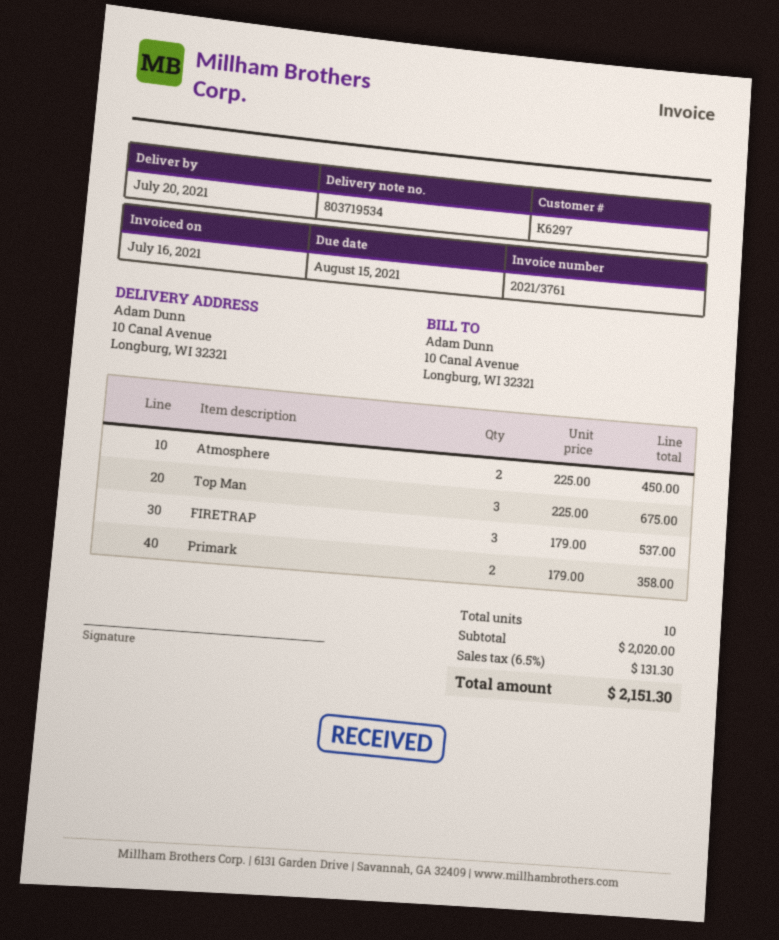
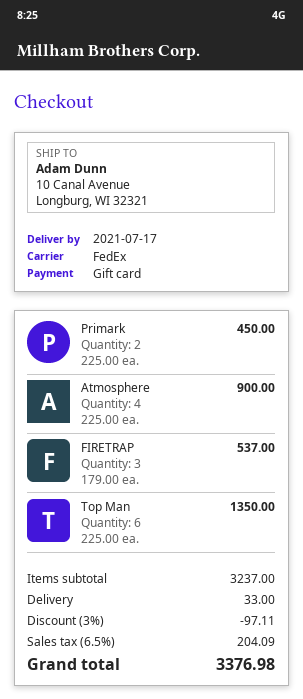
delivery date: 2021-07-20 -> 2021-07-17
Atmosphere: 2 x 225.00 = 450.00 -> 4 x 225.00 = 900.00
Top Man: 3 x 225.00 = 675.00 -> 6 x 225.00 = 1350.00
Primark: 2 x 179.00 = 358.00 -> 2 x 225.00 = 450.00
subtotal: 2020.00 -> 3237.00
discount: none -> 3% = 97.11
shipping: none -> 33.00
tax: 6.5% = 131.30 -> 6.5% = 204.09
total: 2151.30 -> 3376.98

